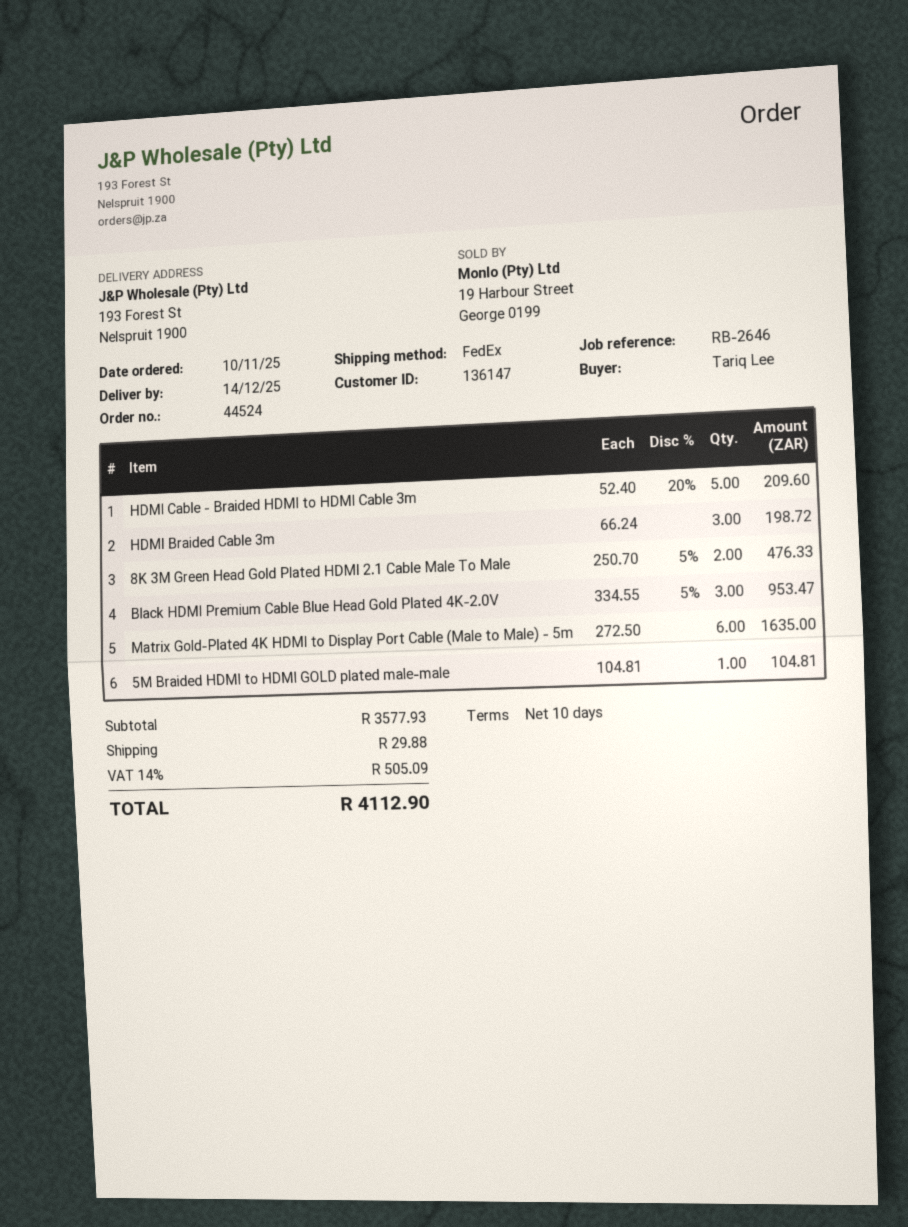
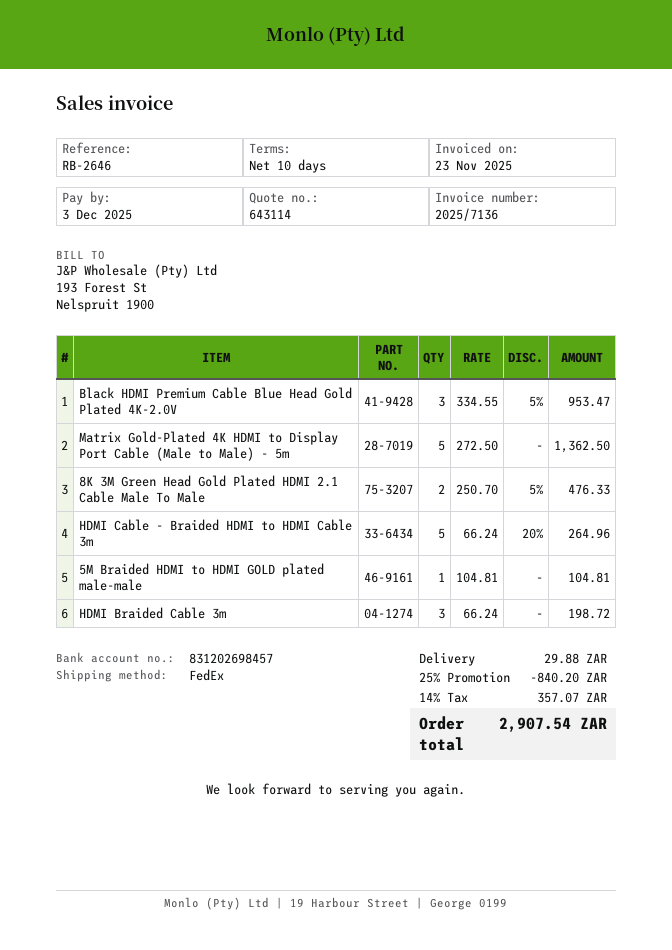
HDMI Cable - Braided HDMI to HDMI Cable 3m: 5 x 52.40 - 20% = 209.60 -> 5 x 66.24 - 20% = 264.96
Matrix Gold-Plated 4K HDMI to Display Port Cable (Male to Male) - 5m: 6 x 272.50 = 1635.00 -> 5 x 272.50 = 1362.50
discount: none -> 25% = 840.20
tax: 14% = 505.09 -> 14% = 357.07
total: 4112.90 -> 2907.54

